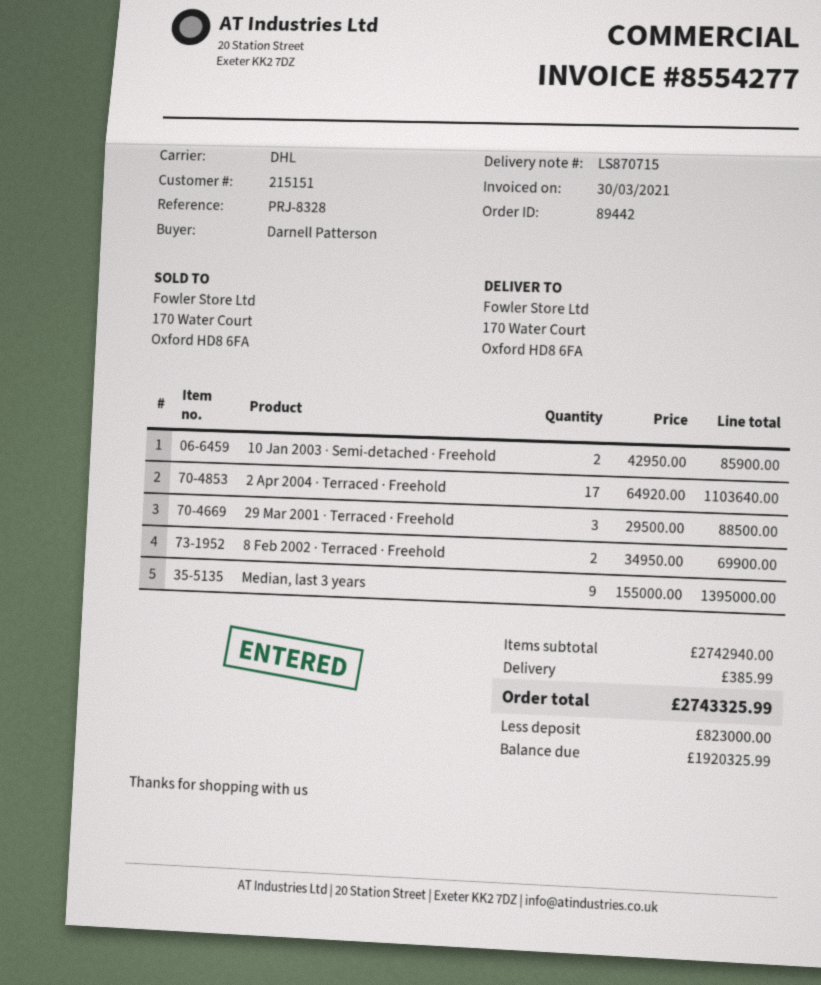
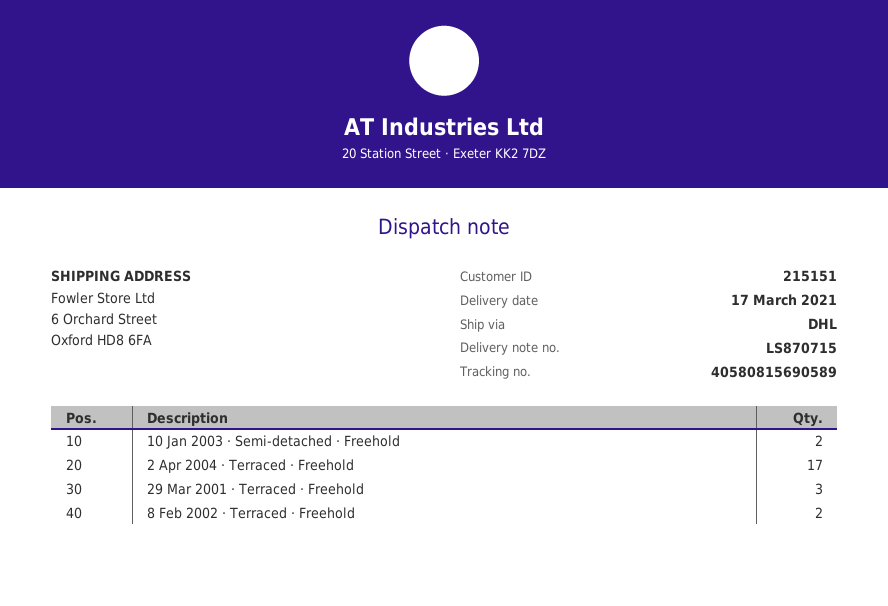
ship to: 170 Water Court, Oxford HD8 6FA -> 6 Orchard Street, Oxford HD8 6FA
Median, last 3 years: 9 -> none

